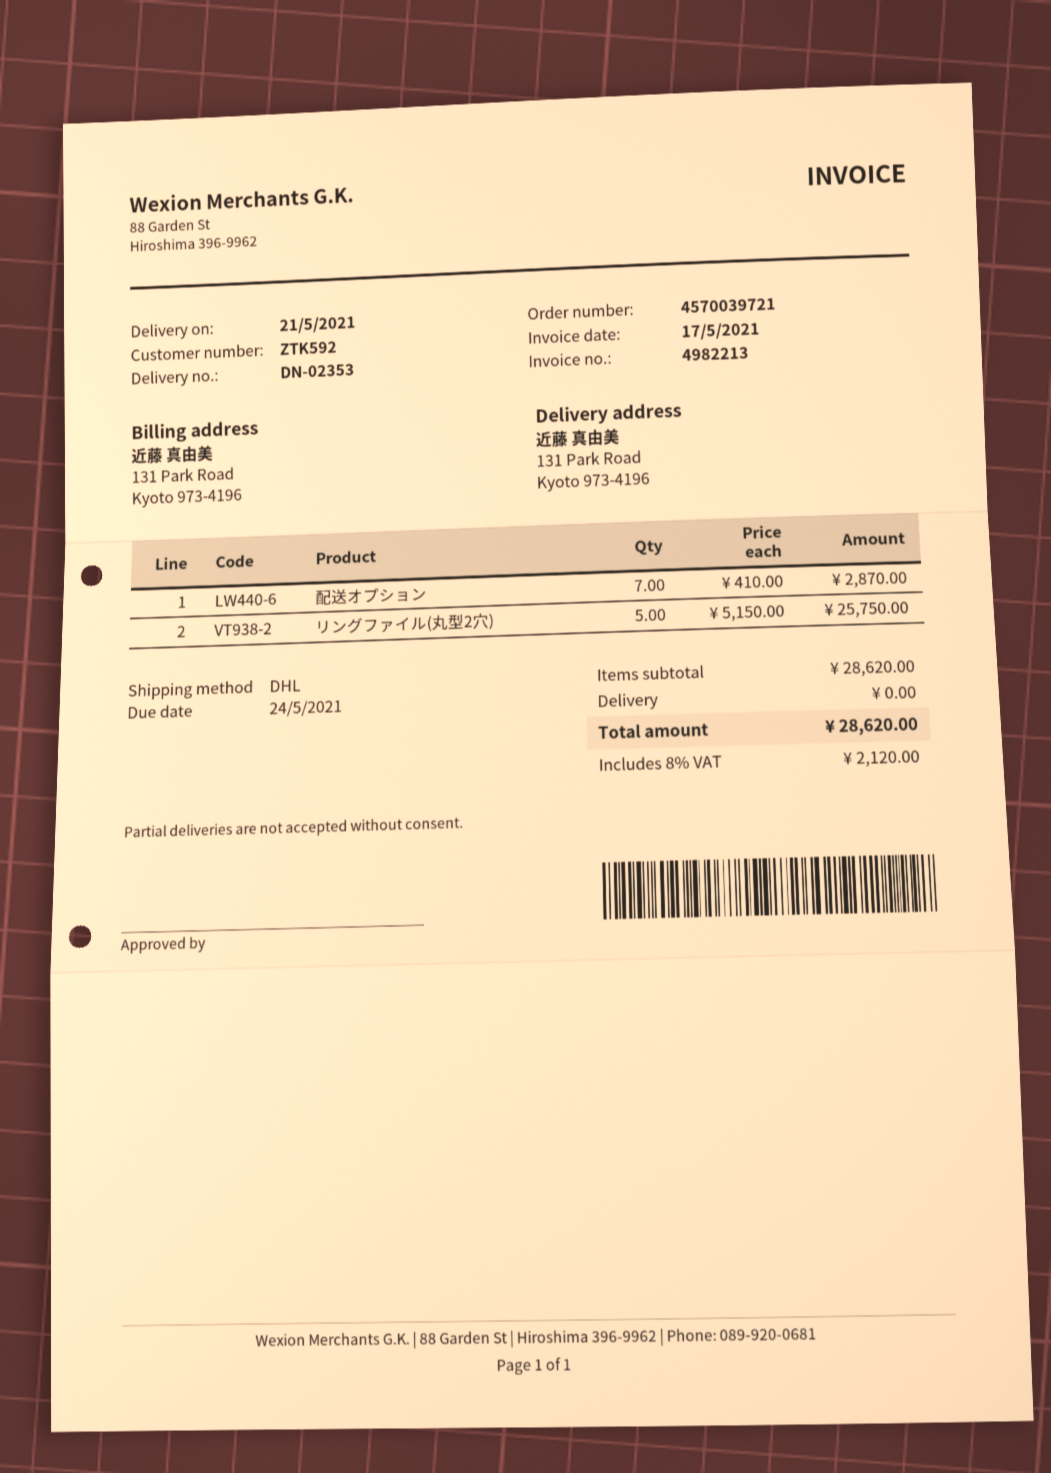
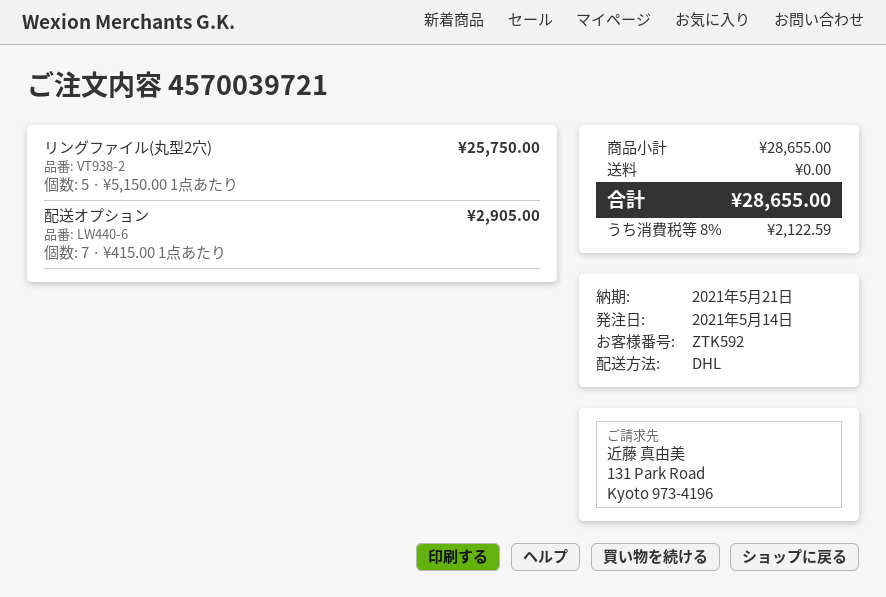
配送オプション: 7 x 410.00 = 2870.00 -> 7 x 415.00 = 2905.00
subtotal: 28620.00 -> 28655.00
tax: 8% = 2120.00 -> 8% = 2122.59
total: 28620.00 -> 28655.00

